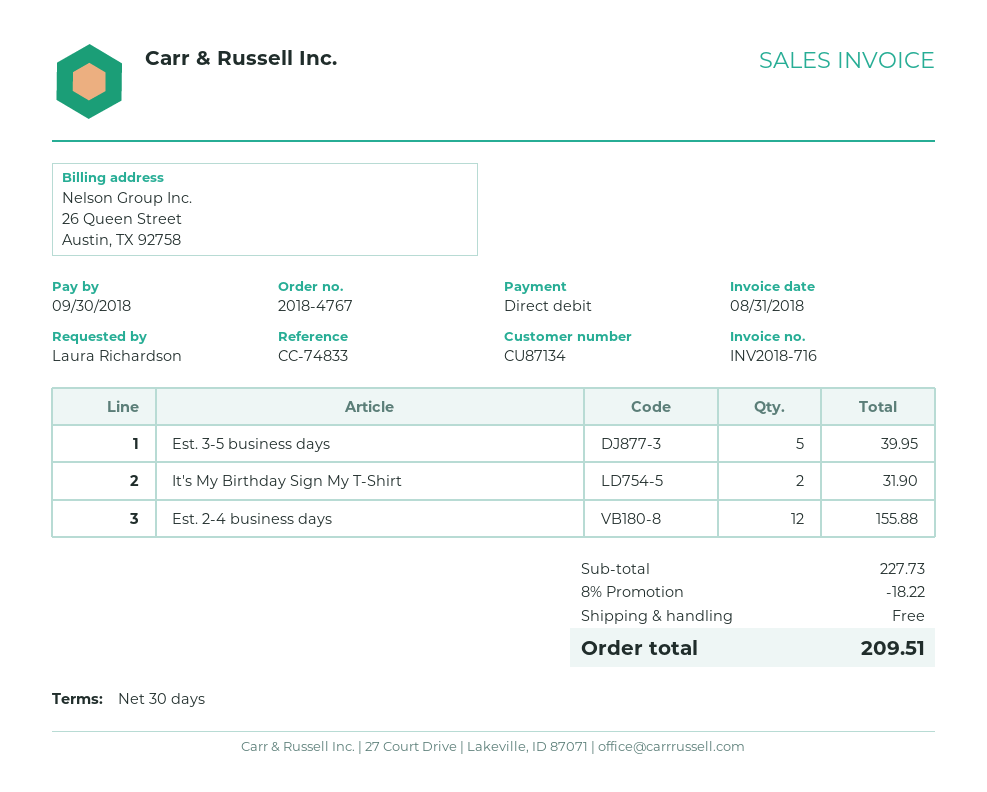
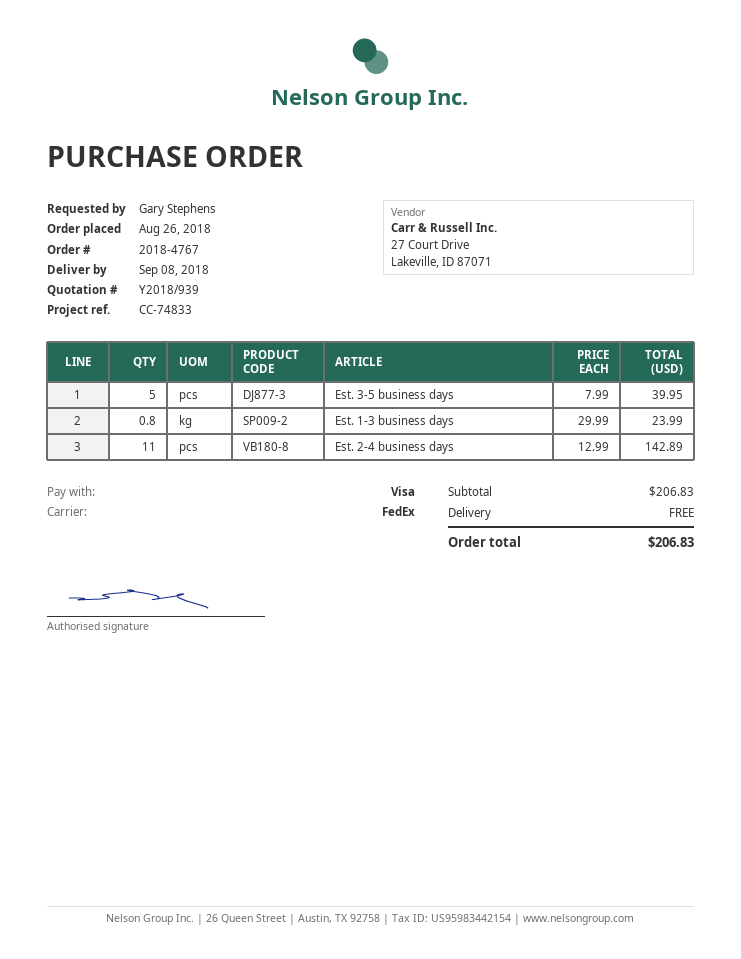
ordered by: Laura Richardson -> Gary Stephens
payment method: direct debit -> Visa
It's My Birthday Sign My T-Shirt: 2 for 31.90 -> none
Est. 2-4 business days: 12 for 155.88 -> 11 for 142.89
Est. 1-3 business days: none -> 0.8 for 23.99
subtotal: 227.73 -> 206.83
discount: 8% = 18.22 -> none
total: 209.51 -> 206.83

